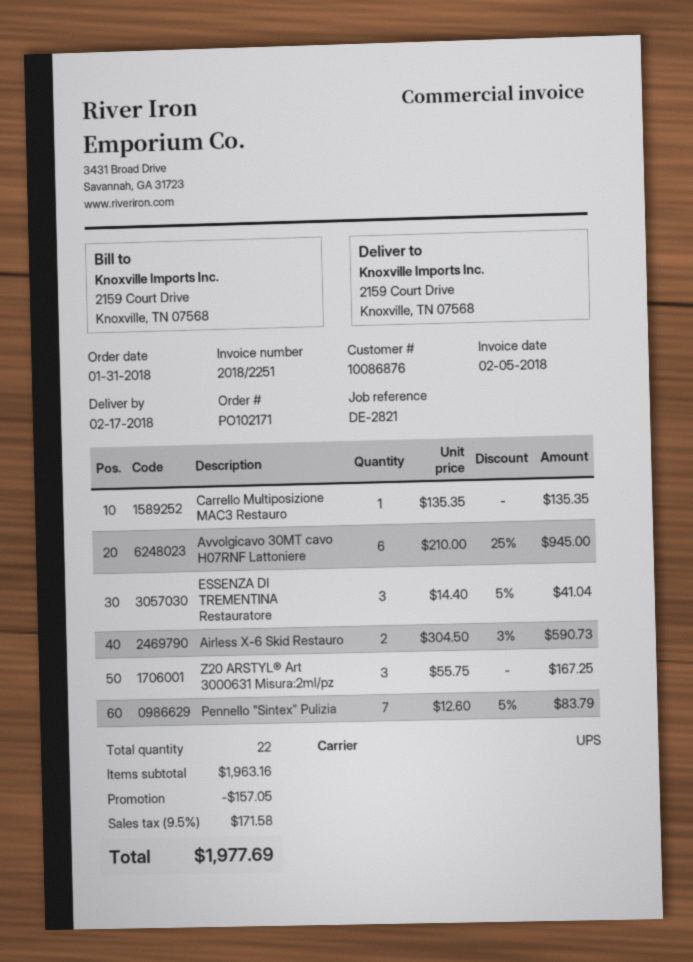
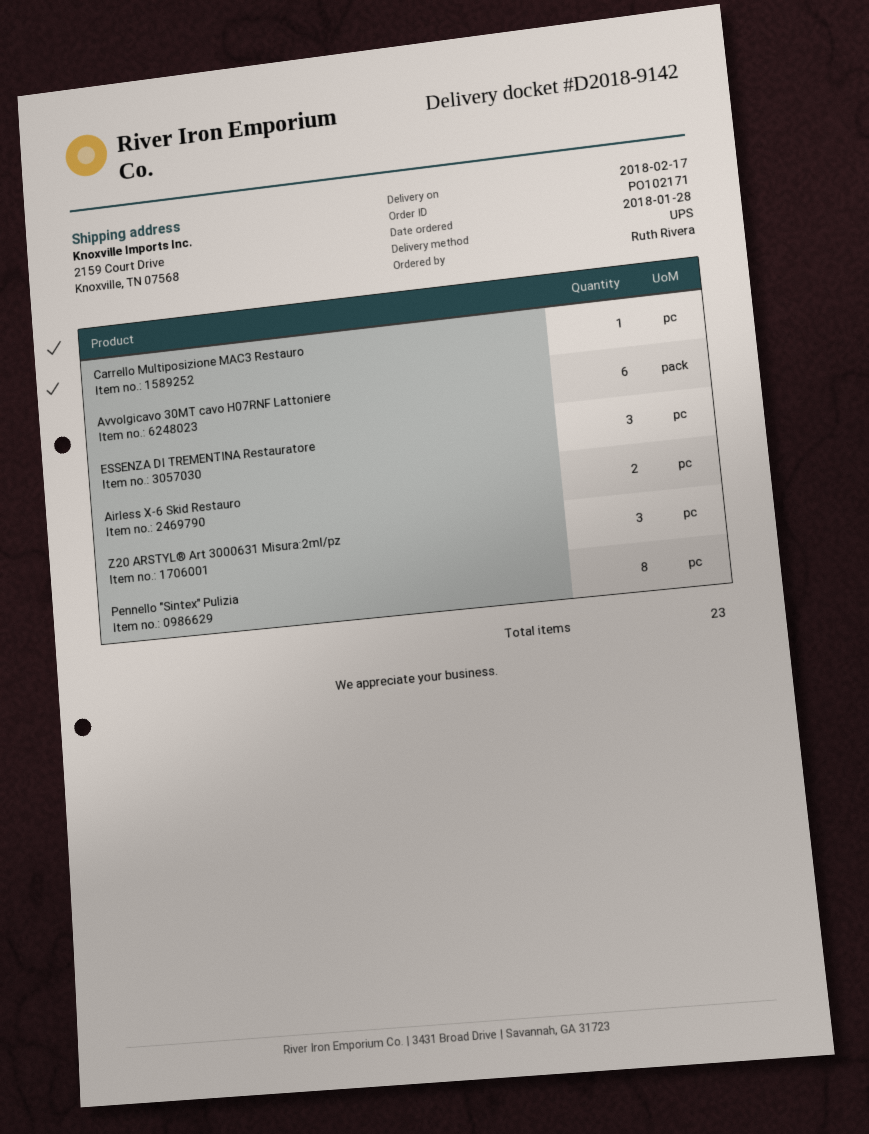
order date: 2018-01-31 -> 2018-01-28
Pennello "Sintex" Pulizia: 7 -> 8
total quantity: 22 -> 23

